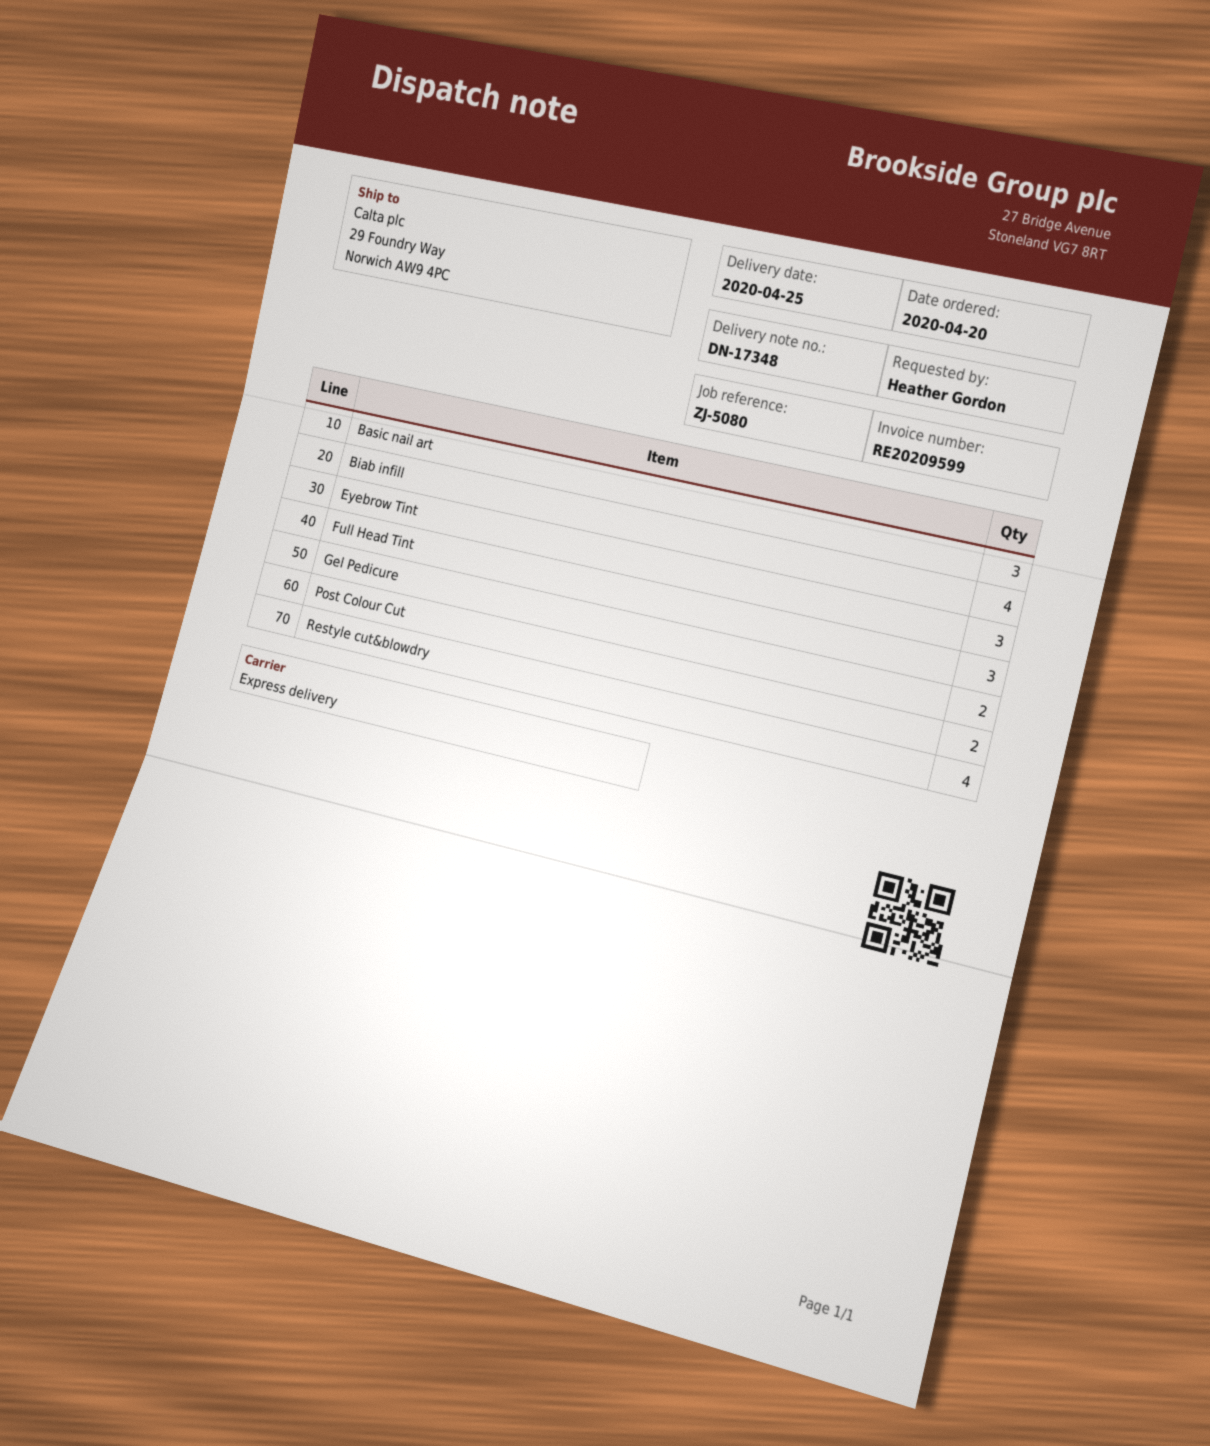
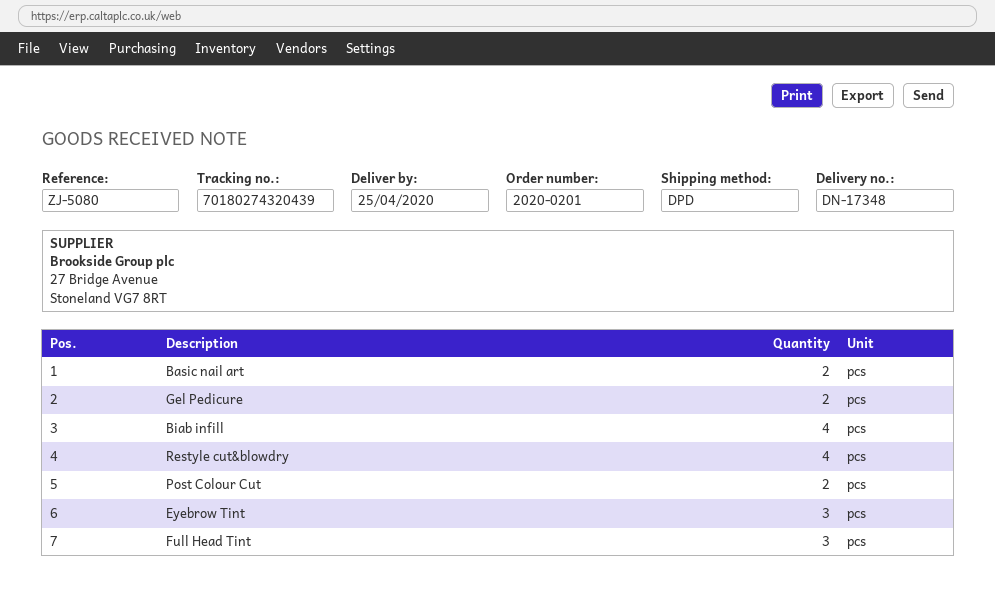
shipping method: express -> DPD
Basic nail art: 3 -> 2

